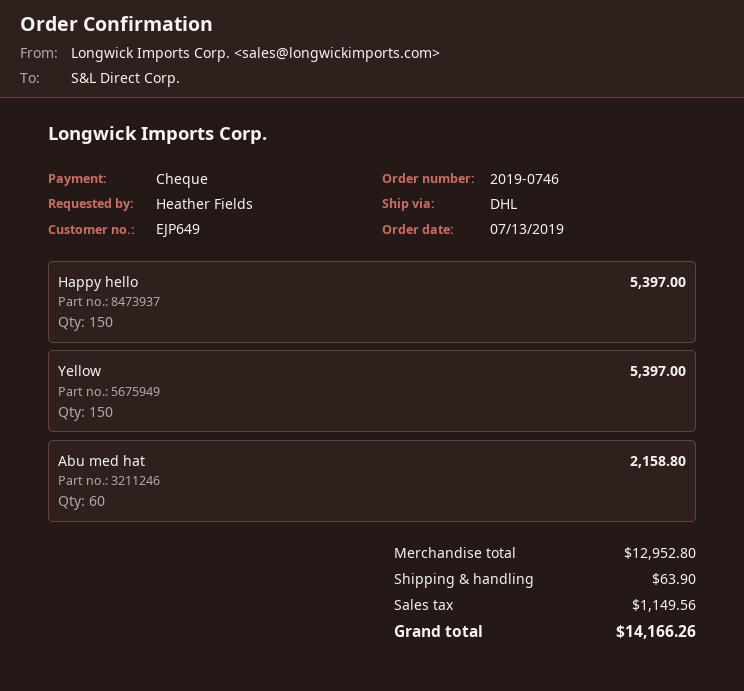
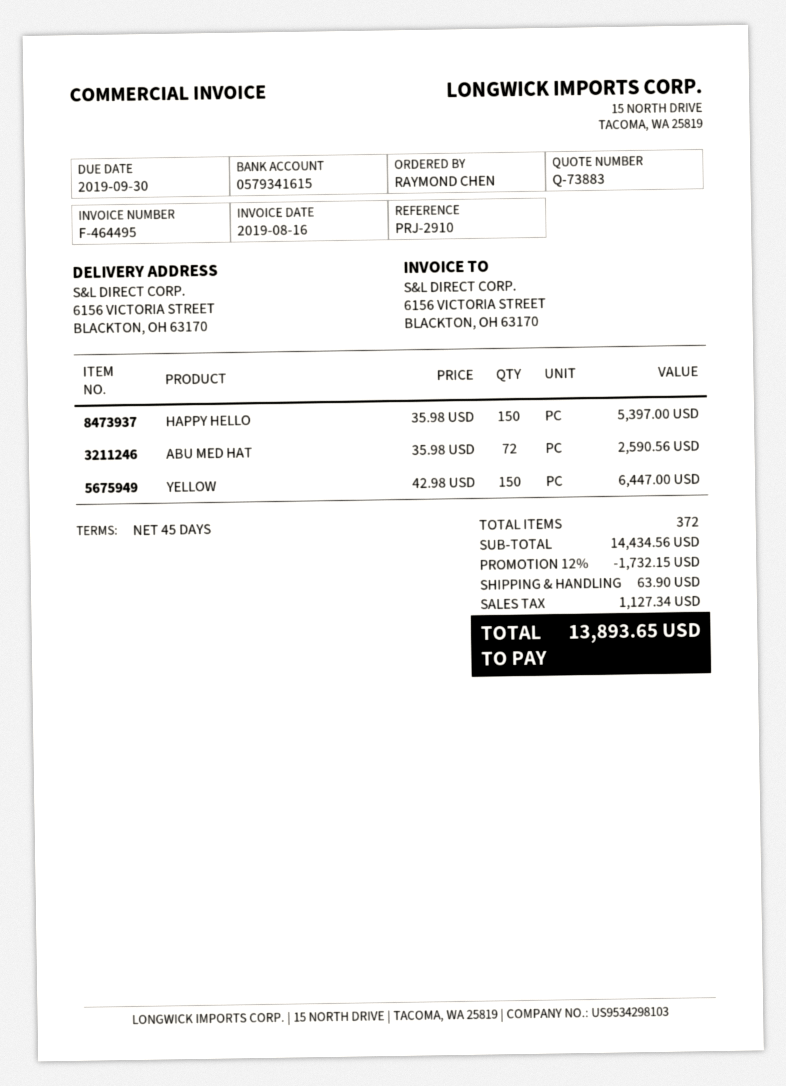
ordered by: Heather Fields -> RAYMOND CHEN
Yellow: 150 for 5397.00 -> 150 for 6447.00
Abu med hat: 60 for 2158.80 -> 72 for 2590.56
subtotal: 12952.80 -> 14434.56
discount: none -> 12% = 1732.15
tax: 1149.56 -> 1127.34
total: 14166.26 -> 13893.65

